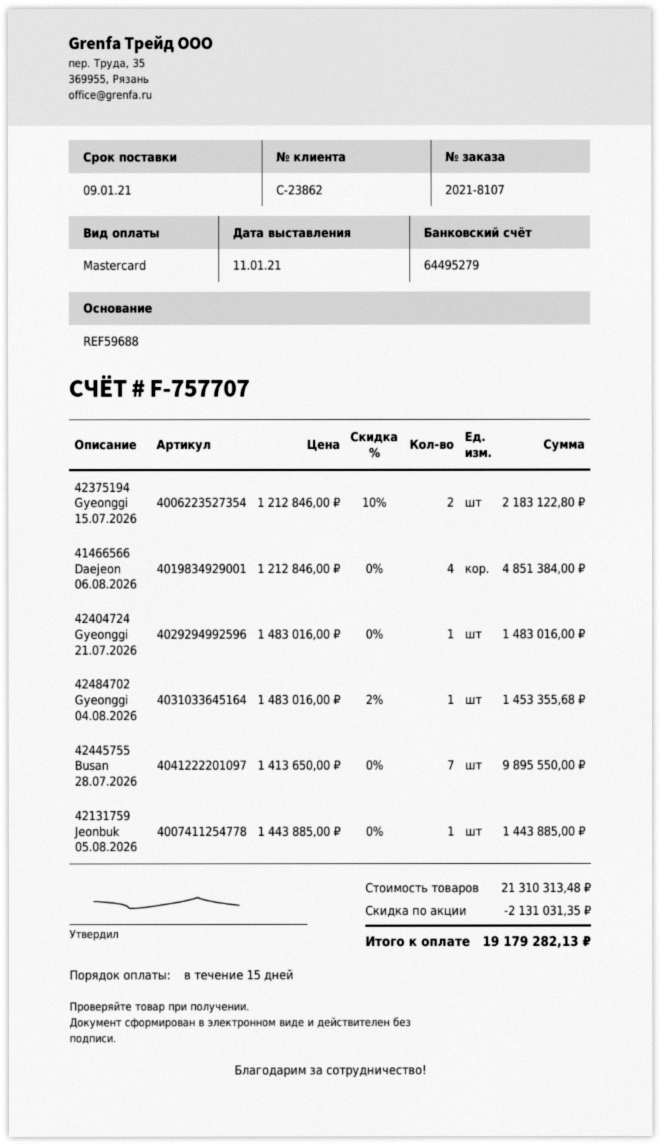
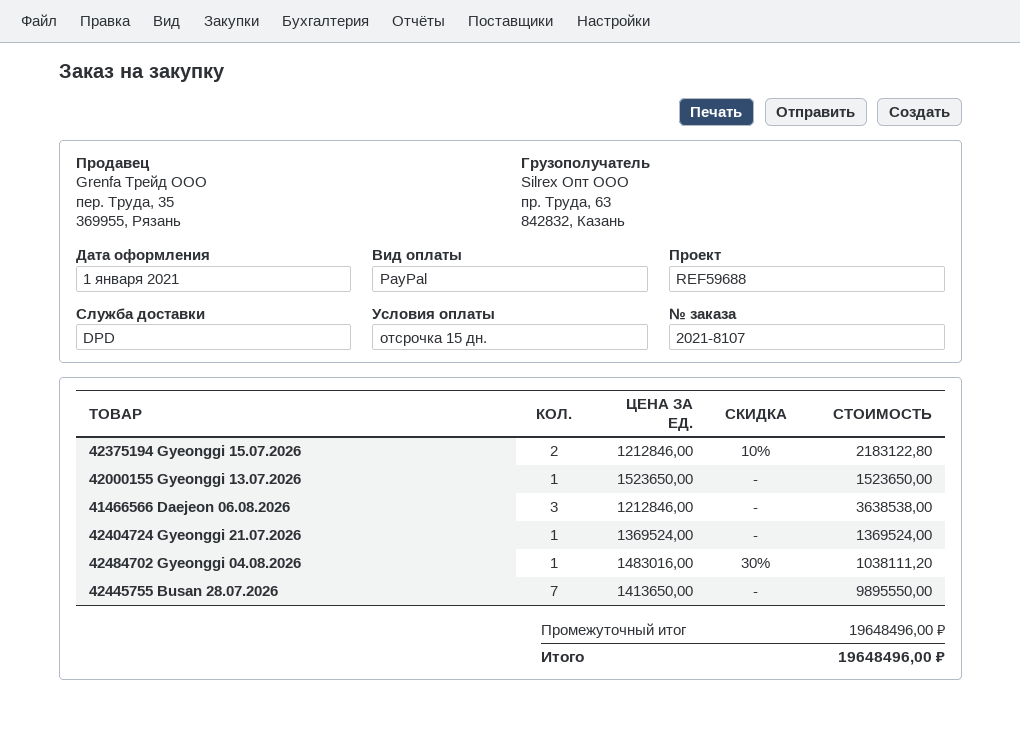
payment method: Mastercard -> PayPal
41466566 Daejeon 06.08.2026: 4 x 1212846.00 = 4851384.00 -> 3 x 1212846.00 = 3638538.00
42404724 Gyeonggi 21.07.2026: 1 x 1483016.00 = 1483016.00 -> 1 x 1369524.00 = 1369524.00
42484702 Gyeonggi 04.08.2026: 1 x 1483016.00 - 2% = 1453355.68 -> 1 x 1483016.00 - 30% = 1038111.20
42131759 Jeonbuk 05.08.2026: 1 x 1443885.00 = 1443885.00 -> none
42000155 Gyeonggi 13.07.2026: none -> 1 x 1523650.00 = 1523650.00
subtotal: 21310313.48 -> 19648496.00
discount: 2131031.35 -> none
total: 19179282.13 -> 19648496.00

